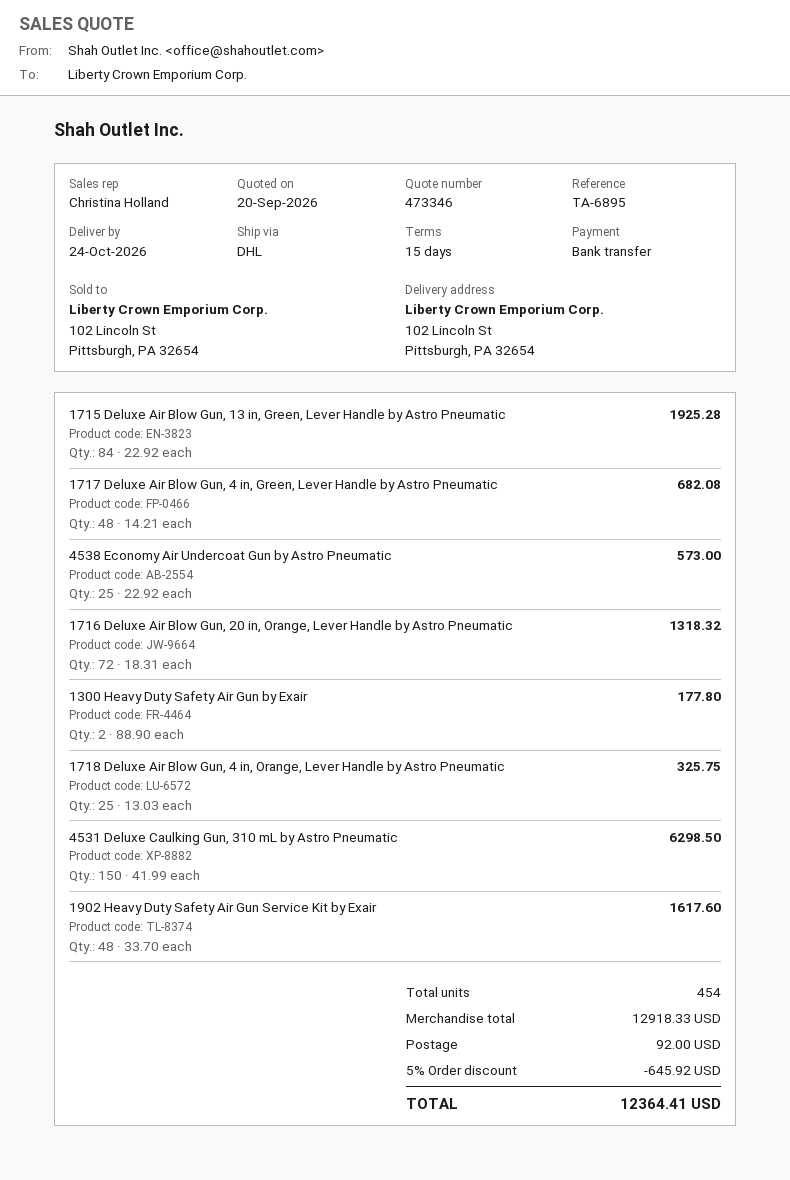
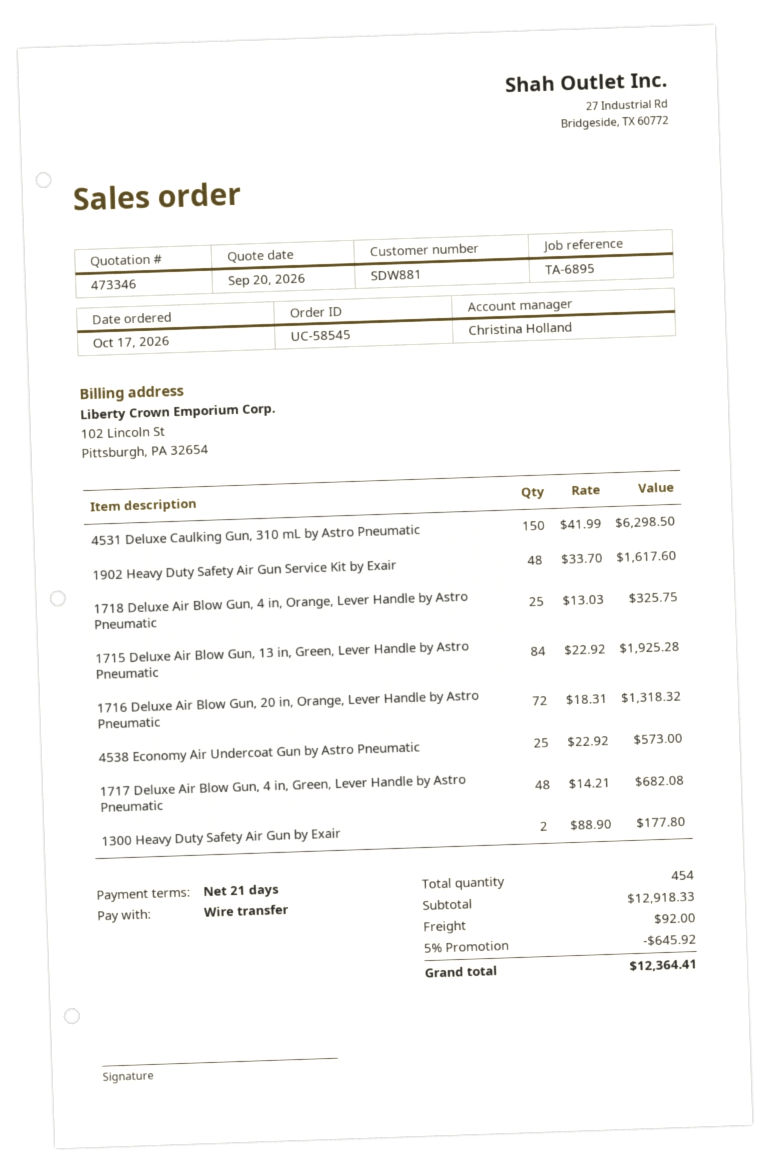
payment terms: 15 days -> 21 days

